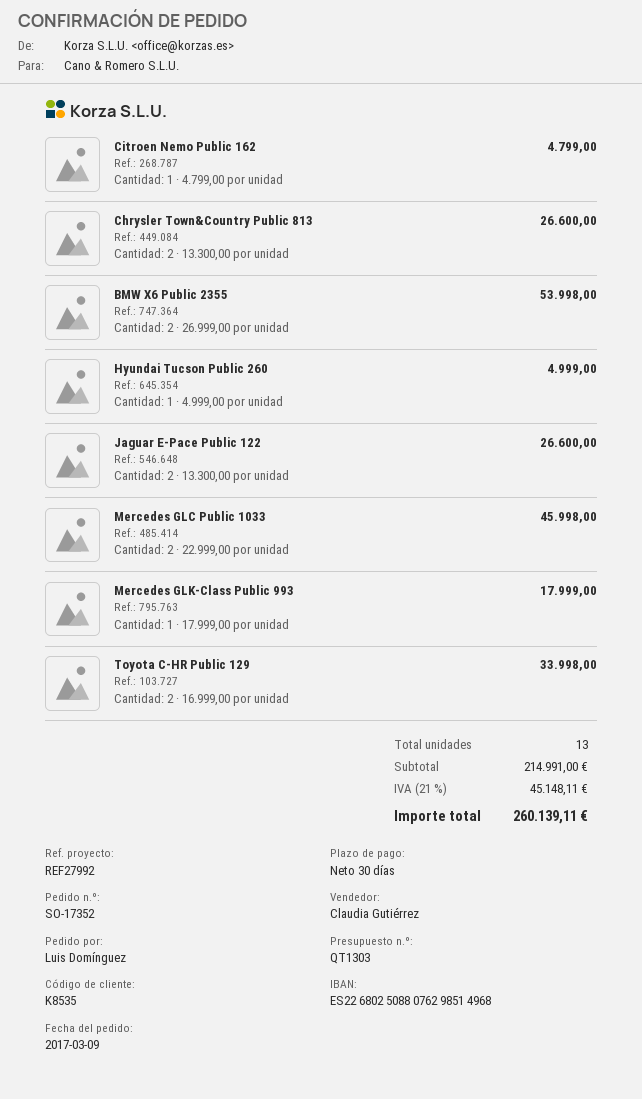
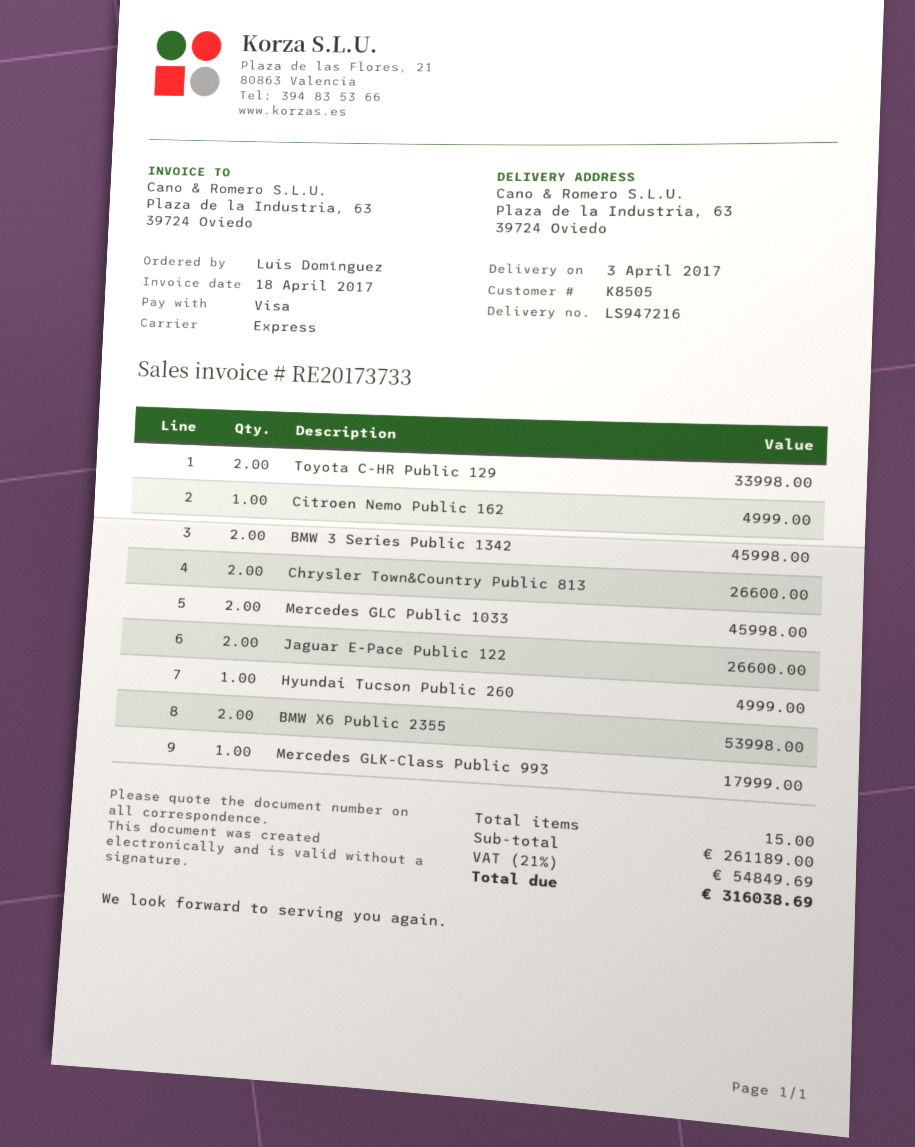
customer number: K8535 -> K8505
Citroen Nemo Public 162: 1 for 4799.00 -> 1 for 4999.00
BMW 3 Series Public 1342: none -> 2 for 45998.00
total quantity: 13 -> 15
subtotal: 214991.00 -> 261189.00
tax: 21% = 45148.11 -> 21% = 54849.69
total: 260139.11 -> 316038.69

